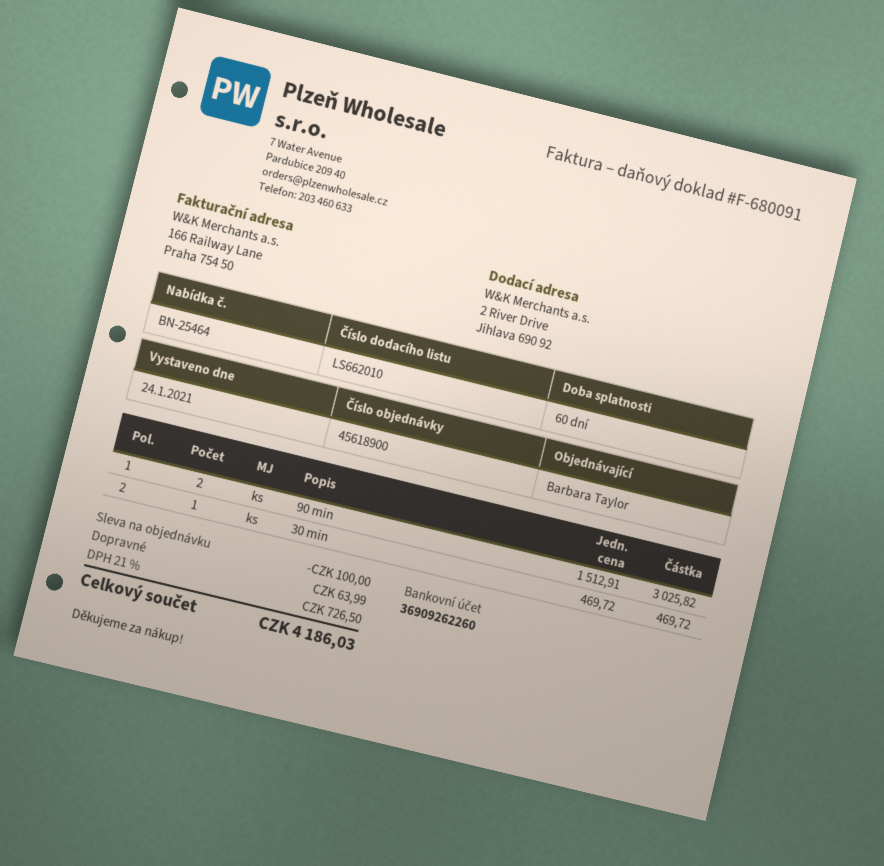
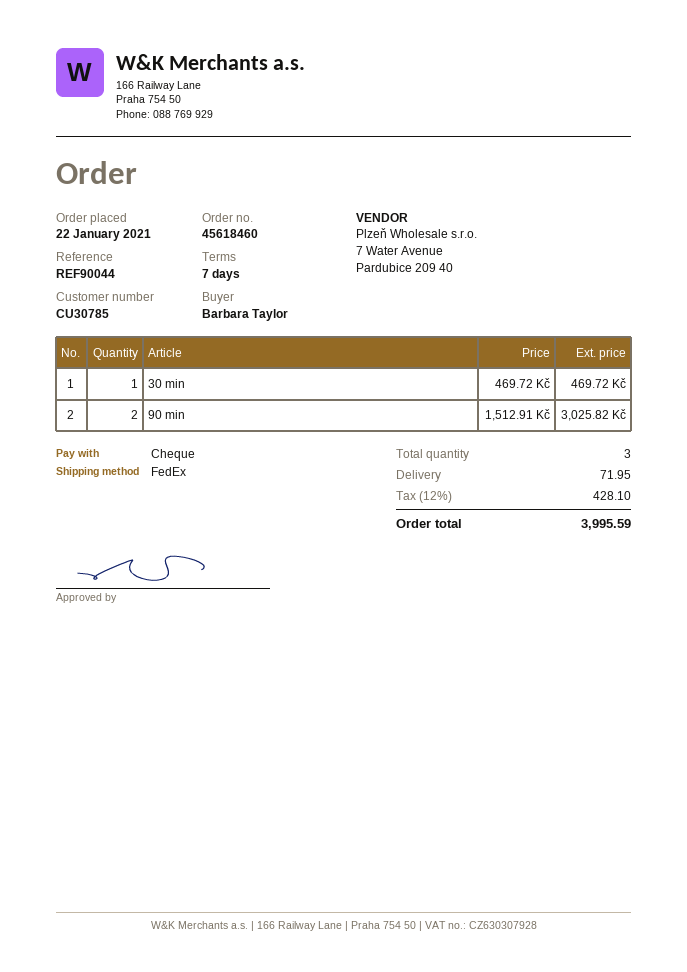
order number: 45618900 -> 45618460
payment terms: 60 days -> 7 days
discount: 100.00 -> none
shipping: 63.99 -> 71.95
tax: 21% = 726.50 -> 12% = 428.10
total: 4186.03 -> 3995.59

